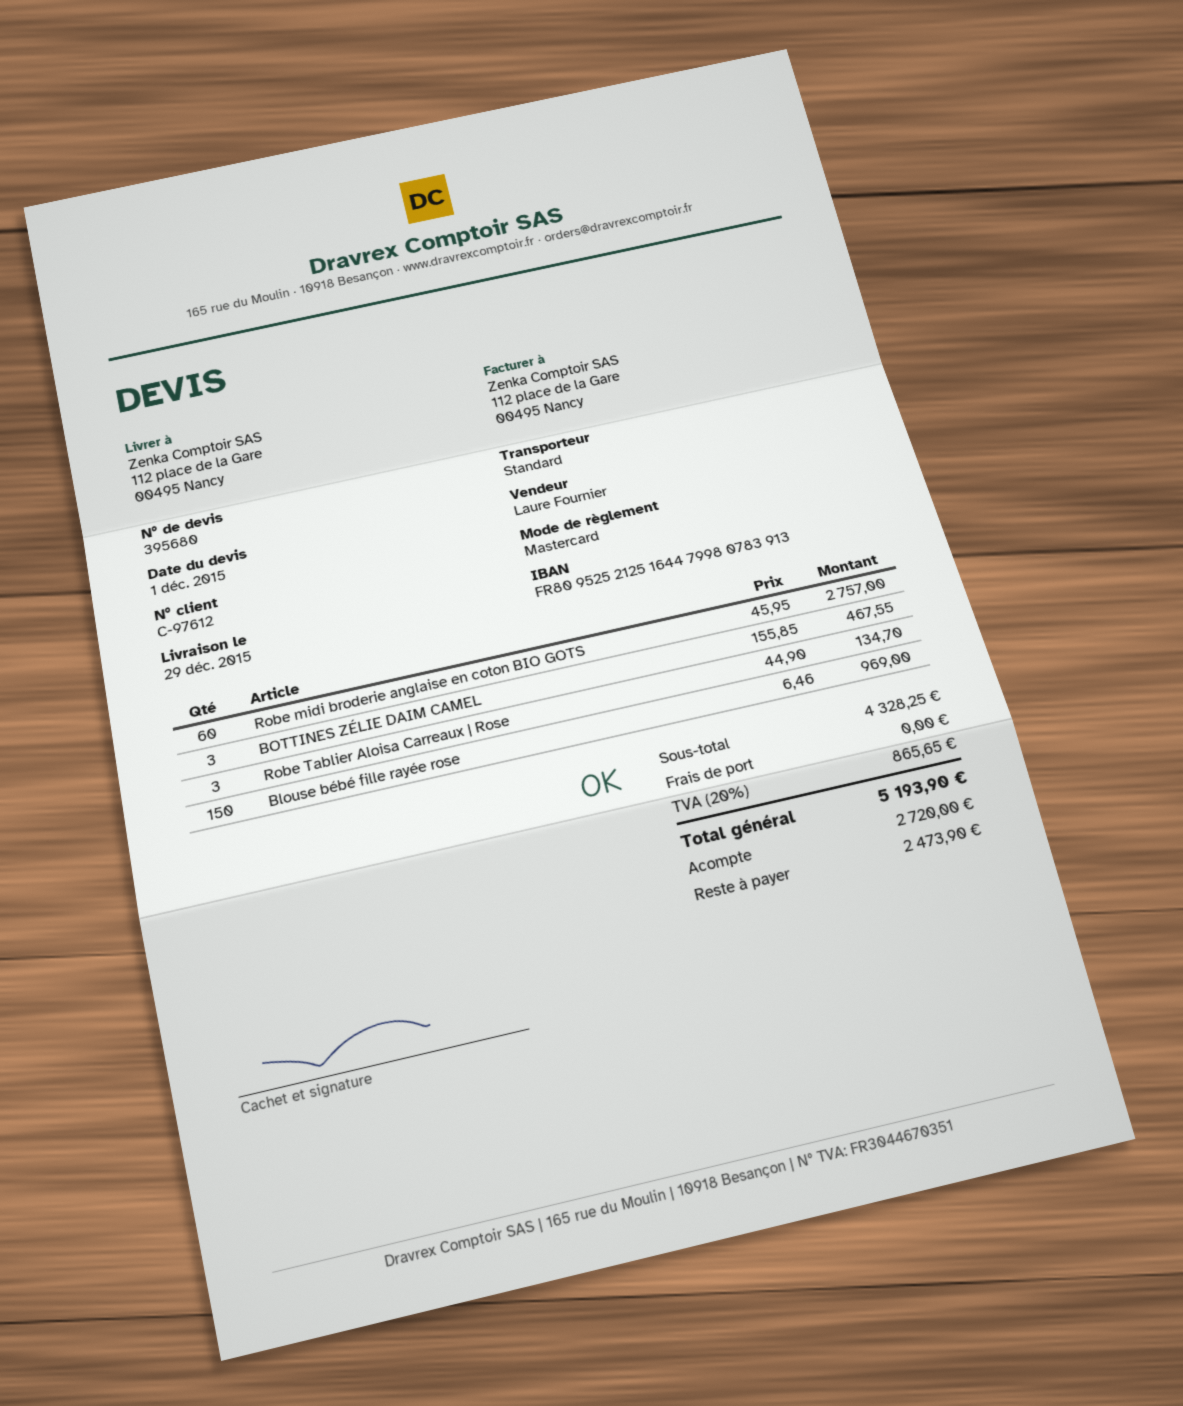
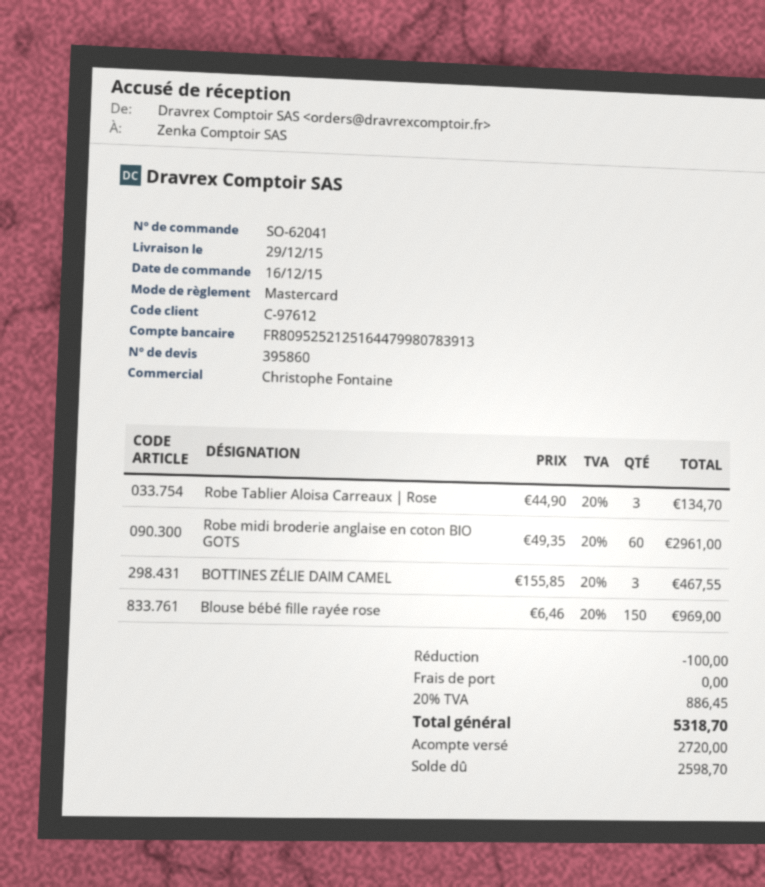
quote number: 395680 -> 395860
sales rep: Laure Fournier -> Christophe Fontaine
Robe midi broderie anglaise en coton BIO GOTS: 60 x 45.95 = 2757.00 -> 60 x 49.35 = 2961.00
discount: none -> 100.00
tax: 20% = 865.65 -> 20% = 886.45
total: 5193.90 -> 5318.70
balance: 2473.90 -> 2598.70

